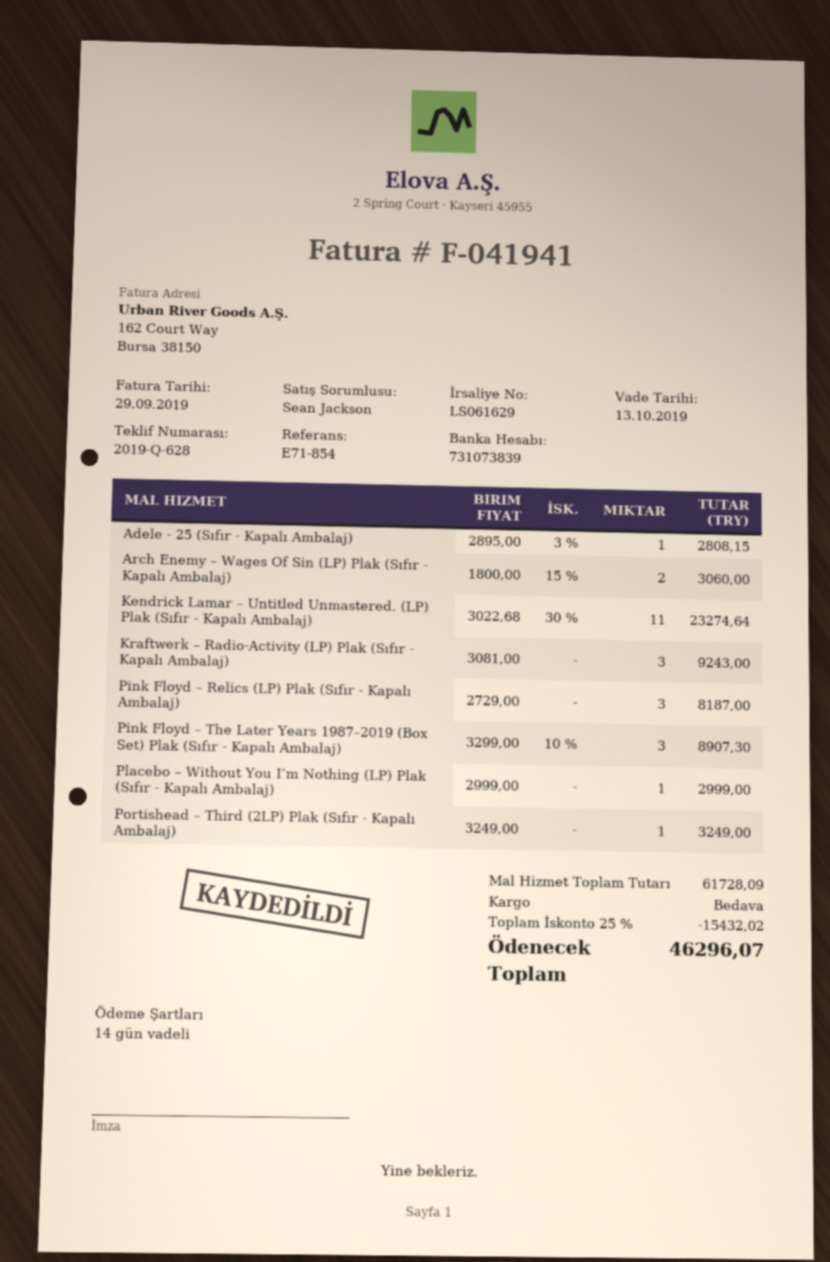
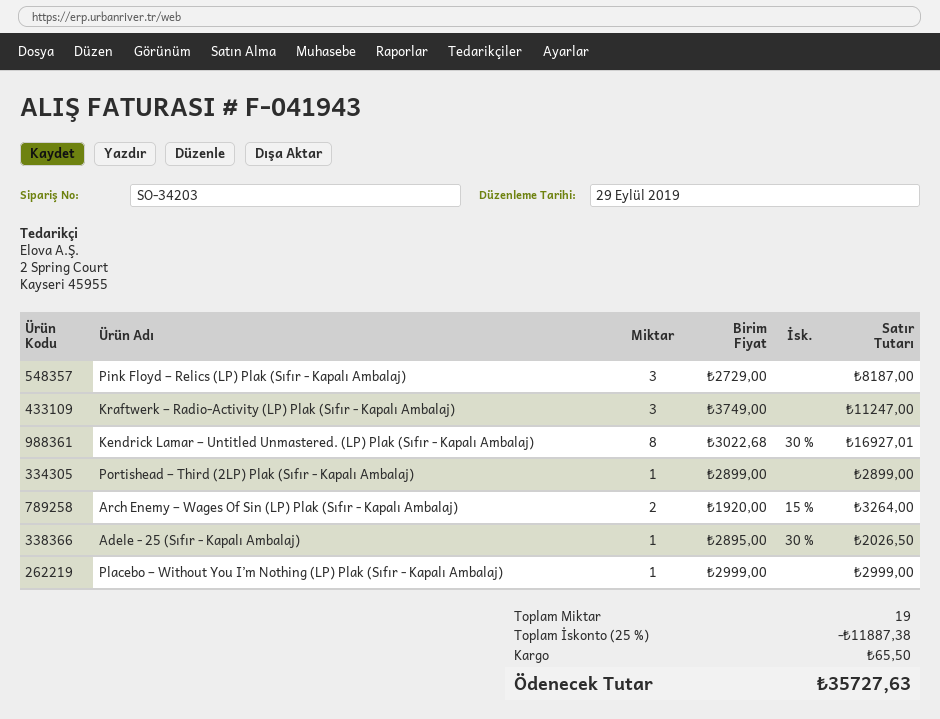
invoice number: F-041941 -> F-041943
Adele - 25 (Sıfır - Kapalı Ambalaj): 1 x 2895.00 - 3% = 2808.15 -> 1 x 2895.00 - 30% = 2026.50
Arch Enemy – Wages Of Sin (LP) Plak (Sıfır - Kapalı Ambalaj): 2 x 1800.00 - 15% = 3060.00 -> 2 x 1920.00 - 15% = 3264.00
Kendrick Lamar – Untitled Unmastered. (LP) Plak (Sıfır - Kapalı Ambalaj): 11 x 3022.68 - 30% = 23274.64 -> 8 x 3022.68 - 30% = 16927.01
Kraftwerk – Radio-Activity (LP) Plak (Sıfır - Kapalı Ambalaj): 3 x 3081.00 = 9243.00 -> 3 x 3749.00 = 11247.00
Pink Floyd – The Later Years 1987–2019 (Box Set) Plak (Sıfır - Kapalı Ambalaj): 3 x 3299.00 - 10% = 8907.30 -> none
Portishead – Third (2LP) Plak (Sıfır - Kapalı Ambalaj): 1 x 3249.00 = 3249.00 -> 1 x 2899.00 = 2899.00
discount: 25% = 15432.02 -> 25% = 11887.38
shipping: 0.00 -> 65.50
total: 46296.07 -> 35727.63

